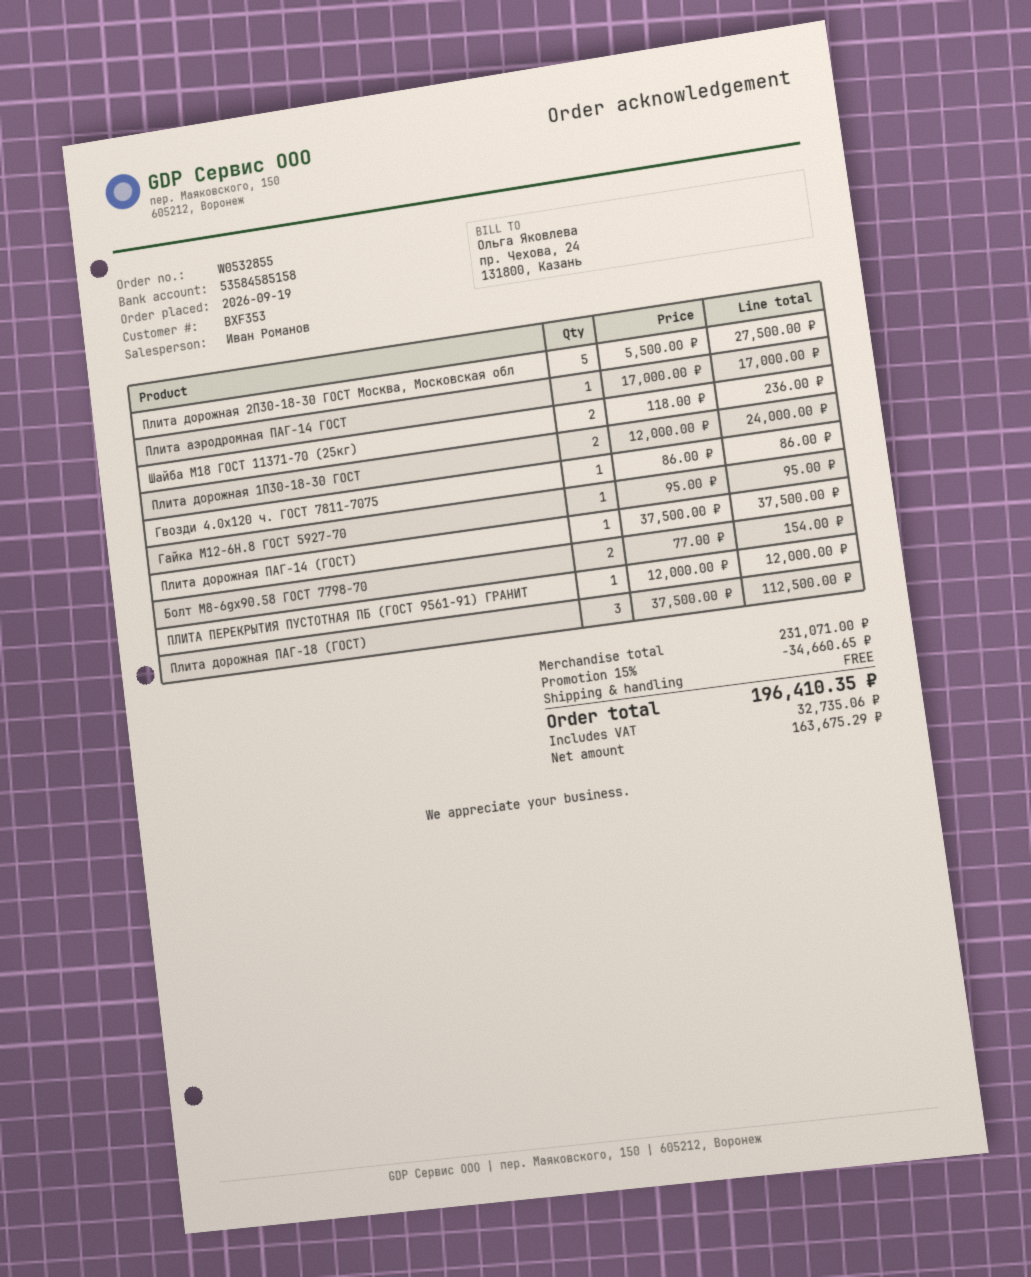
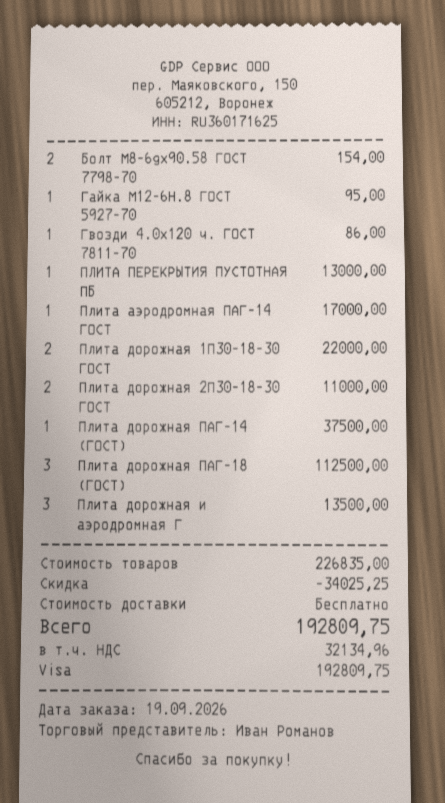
Плита дорожная 2П30-18-30 ГОСТ Москва, Московская обл: 5 for 27500.00 -> 2 for 11000.00
Шайба М18 ГОСТ 11371-70 (25кг): 2 for 236.00 -> none
Плита дорожная 1П30-18-30 ГОСТ: 2 for 24000.00 -> 2 for 22000.00
ПЛИТА ПЕРЕКРЫТИЯ ПУСТОТНАЯ ПБ (ГОСТ 9561-91) ГРАНИТ: 1 for 12000.00 -> 1 for 13000.00
Плита дорожная и аэродромная Г: none -> 3 for 13500.00
subtotal: 231071.00 -> 226835.00
discount: 34660.65 -> 34025.25
tax: 32735.06 -> 32134.96
total: 196410.35 -> 192809.75

